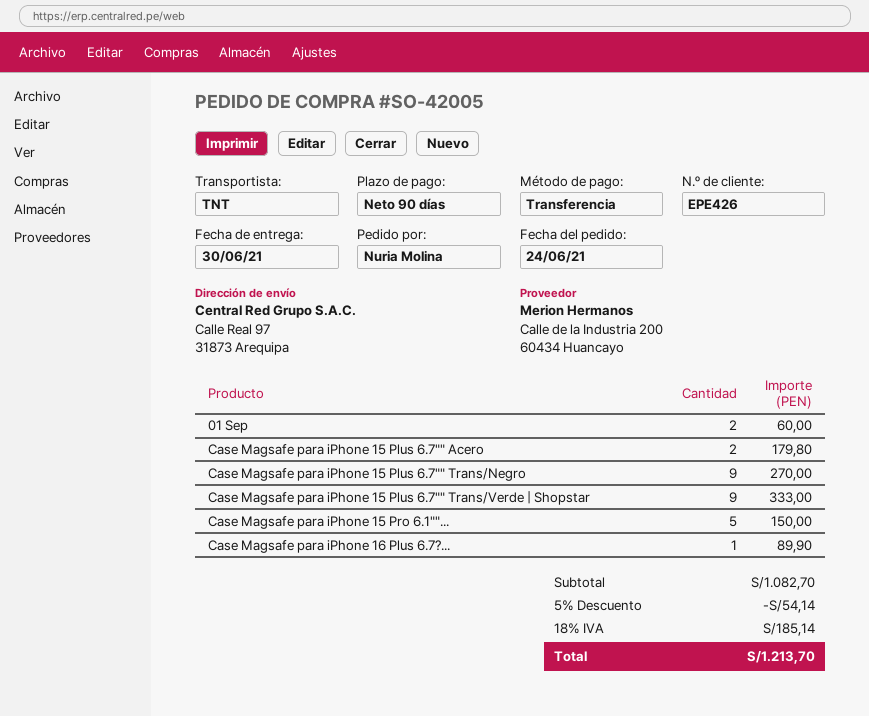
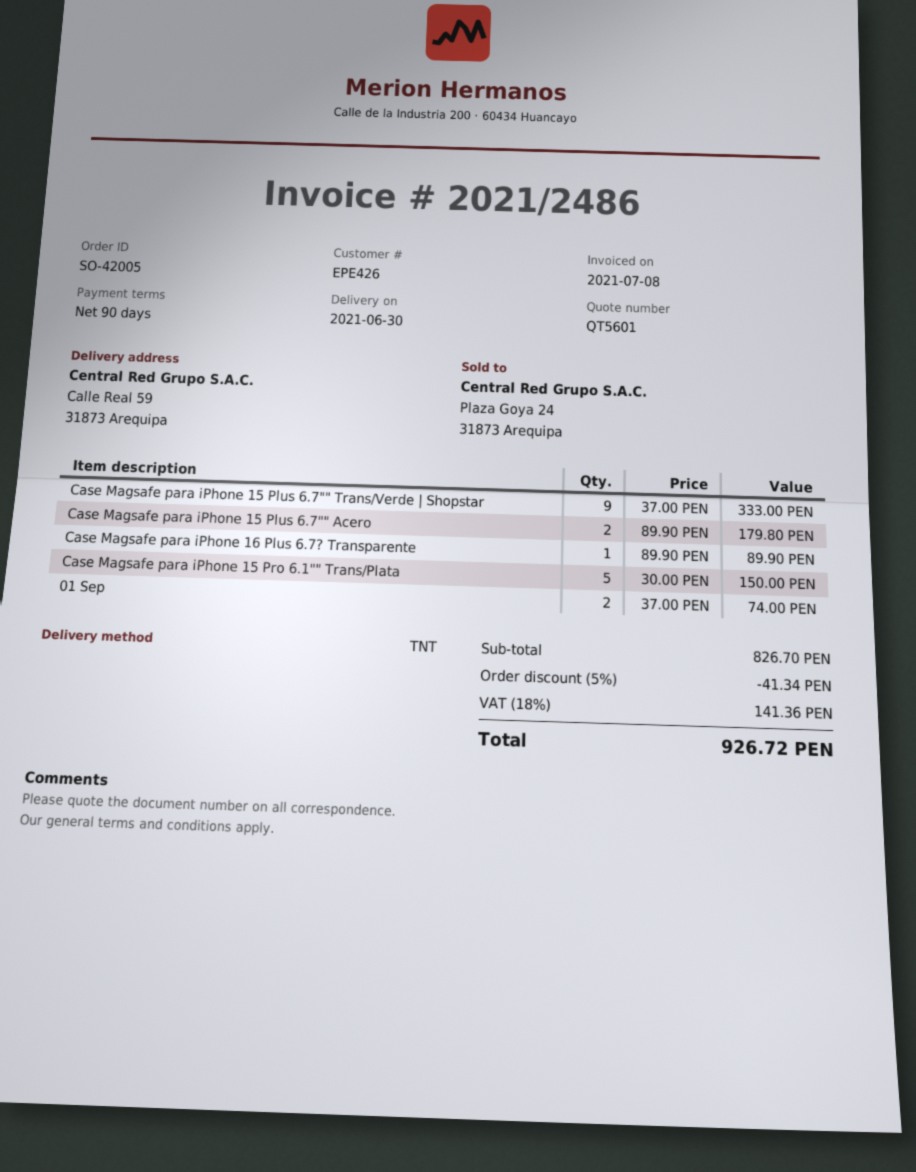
ship to: Calle Real 97, 31873 Arequipa -> Calle Real 59, 31873 Arequipa
01 Sep: 2 for 60.00 -> 2 for 74.00
Case Magsafe para iPhone 15 Plus 6.7"" Trans/Negro: 9 for 270.00 -> none
subtotal: 1082.70 -> 826.70
discount: 5% = 54.14 -> 5% = 41.34
tax: 18% = 185.14 -> 18% = 141.36
total: 1213.70 -> 926.72

